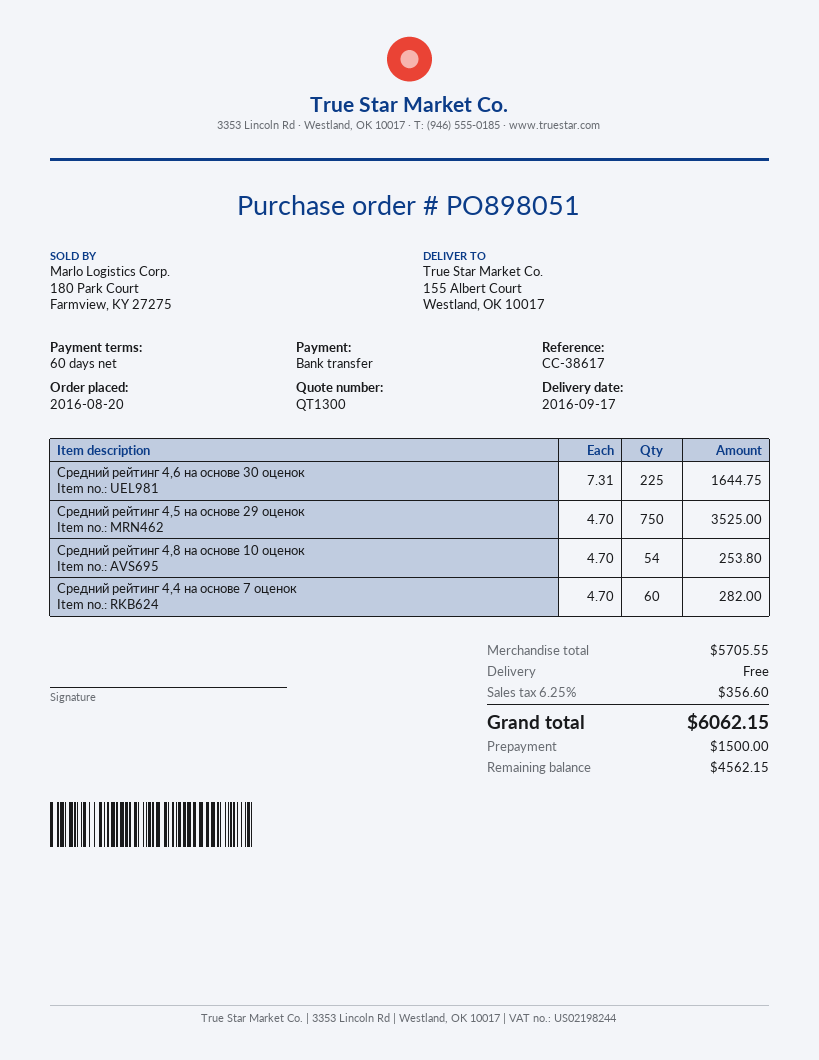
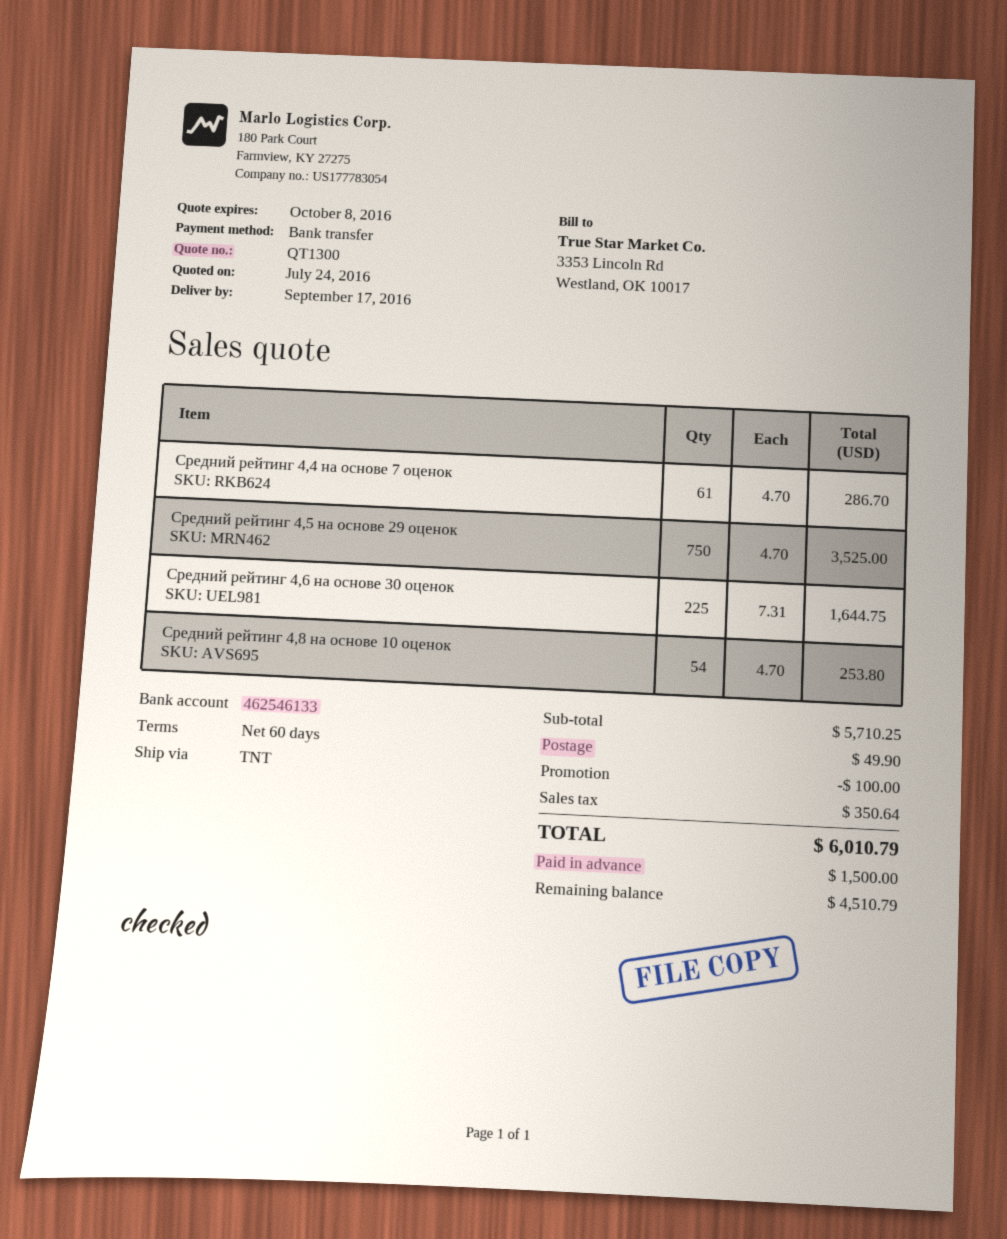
Средний рейтинг 4,4 на основе 7 оценок: 60 x 4.70 = 282.00 -> 61 x 4.70 = 286.70
subtotal: 5705.55 -> 5710.25
discount: none -> 100.00
shipping: 0.00 -> 49.90
tax: 356.60 -> 350.64
total: 6062.15 -> 6010.79
balance: 4562.15 -> 4510.79

